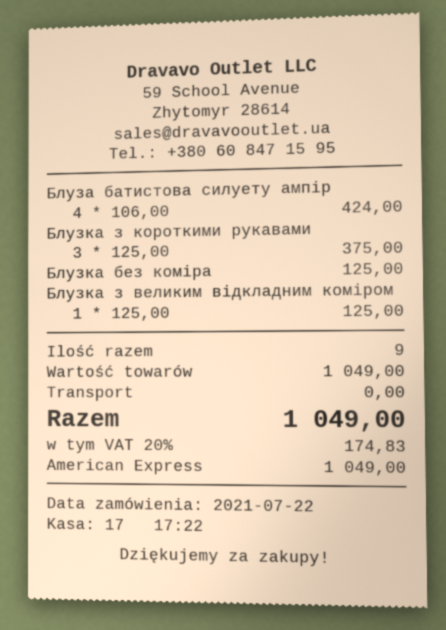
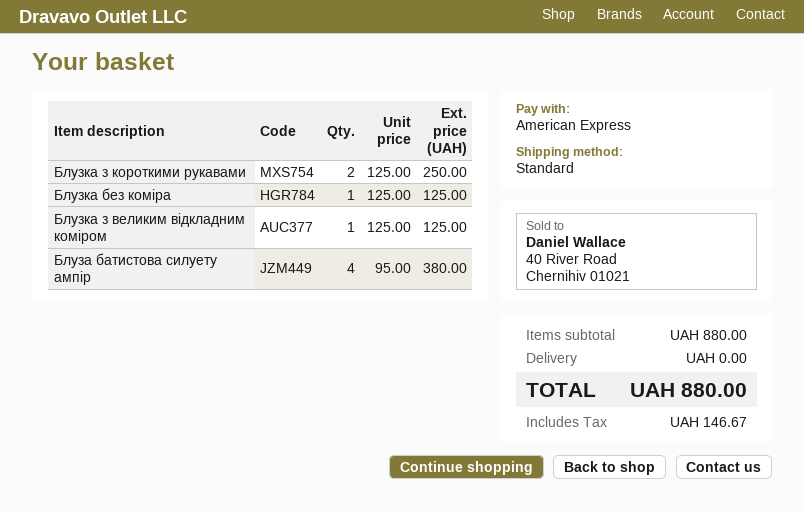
Блуза батистова силуету ампір: 4 x 106.00 = 424.00 -> 4 x 95.00 = 380.00
Блузка з короткими рукавами: 3 x 125.00 = 375.00 -> 2 x 125.00 = 250.00
subtotal: 1049.00 -> 880.00
tax: 174.83 -> 146.67
total: 1049.00 -> 880.00

